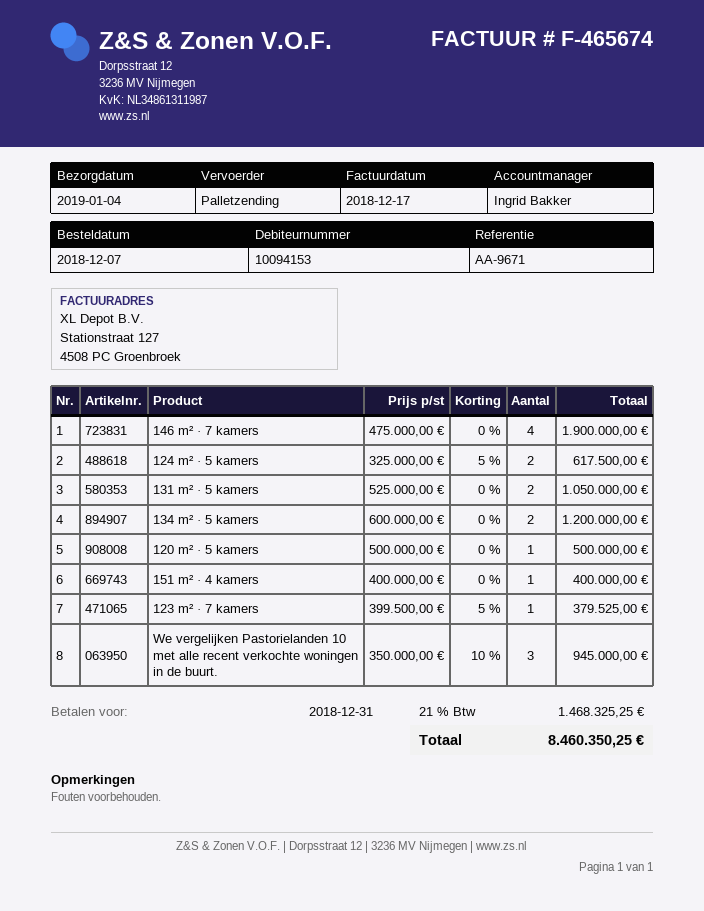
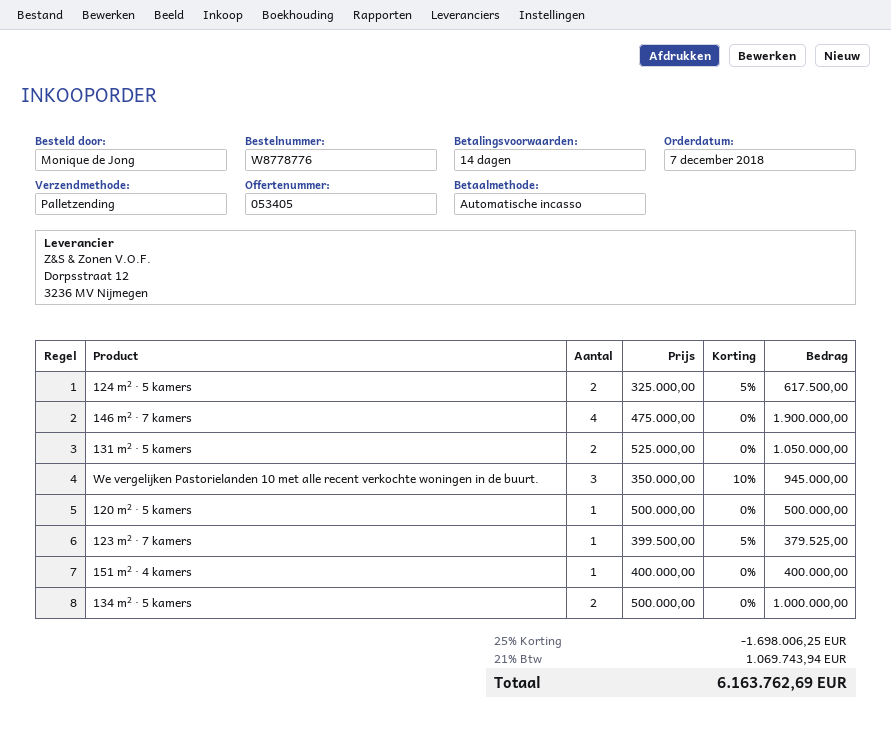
134 m² · 5 kamers: 2 x 600000.00 = 1200000.00 -> 2 x 500000.00 = 1000000.00
discount: none -> 25% = 1698006.25
tax: 21% = 1468325.25 -> 21% = 1069743.94
total: 8460350.25 -> 6163762.69

